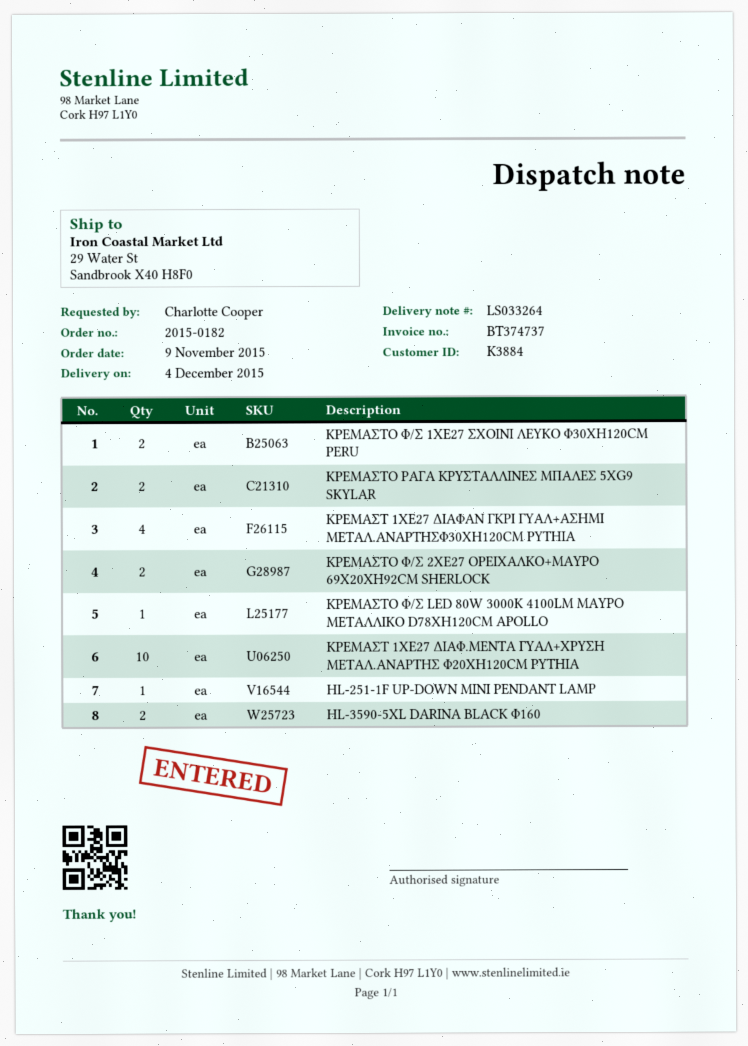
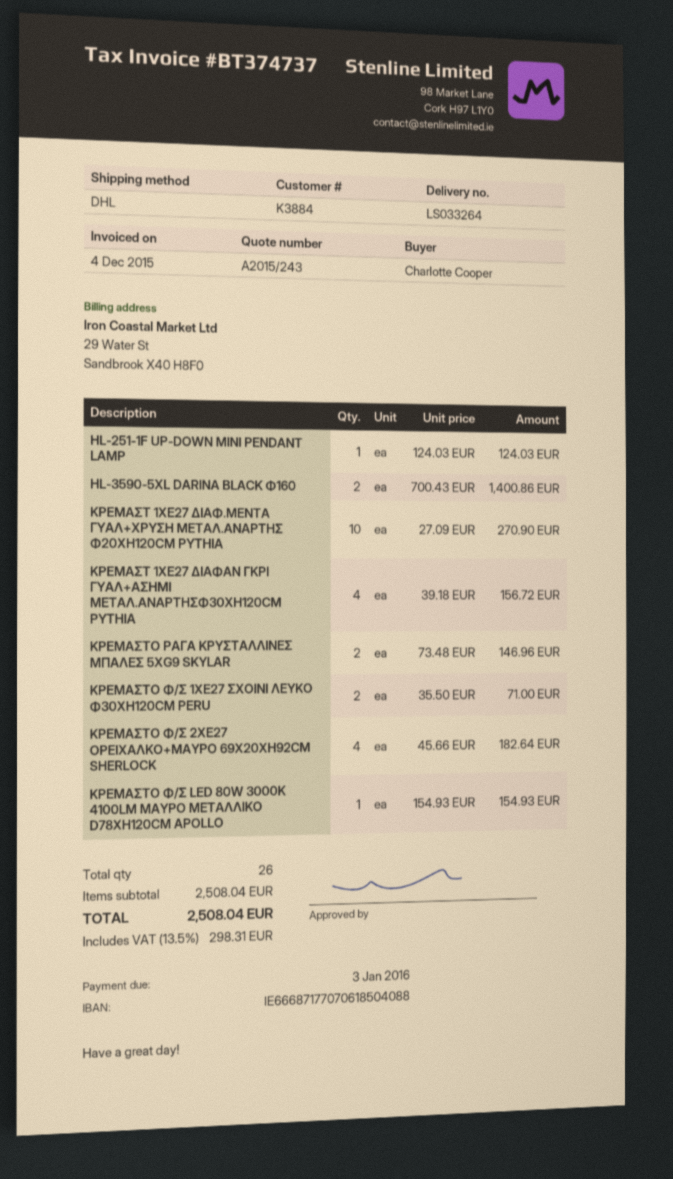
ΚΡΕΜΑΣΤΟ Φ/Σ 2ΧΕ27 ΟΡΕΙΧΑΛΚΟ+ΜΑΥΡΟ 69Χ20XΗ92CM SHERLOCK: 2 -> 4

